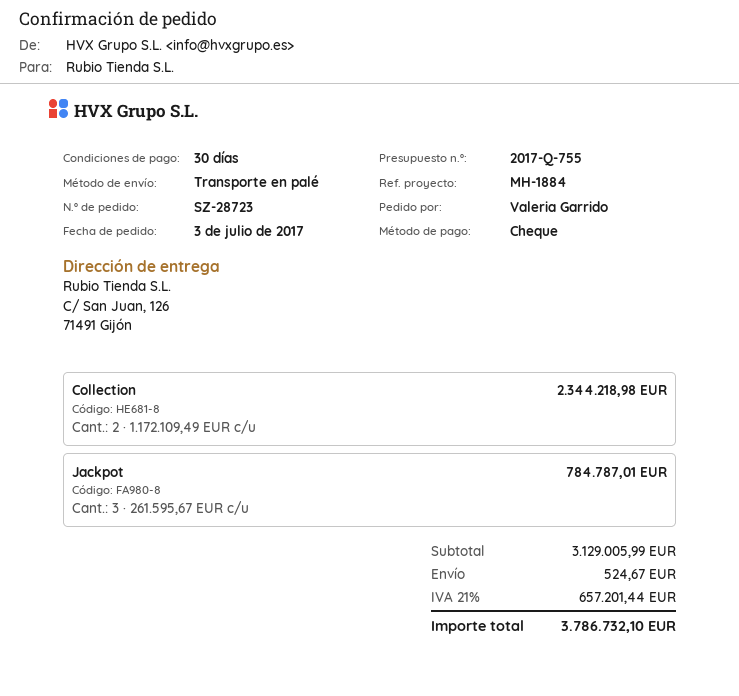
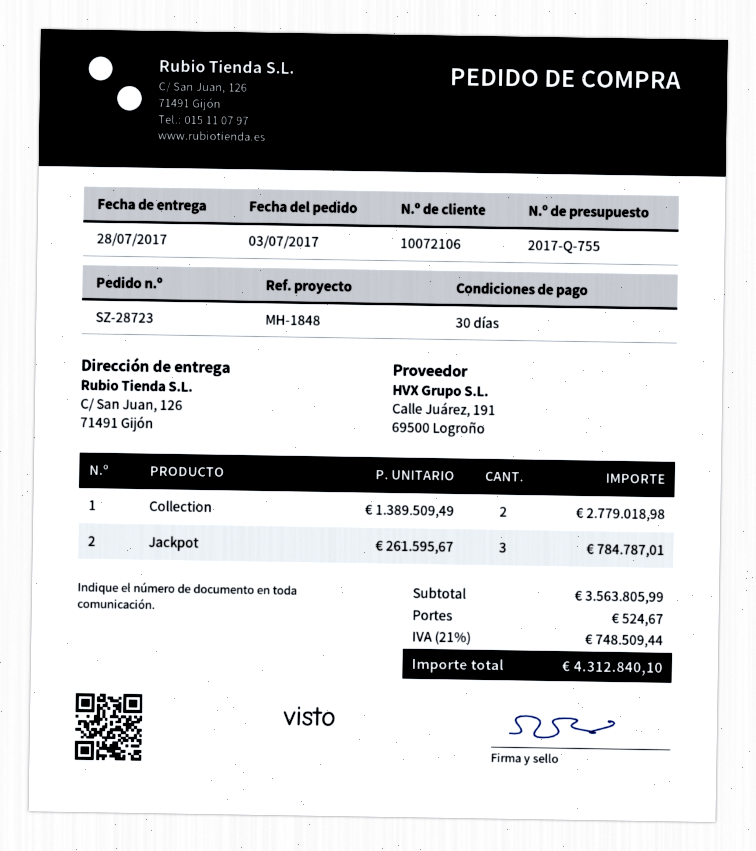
reference: MH-1884 -> MH-1848
Collection: 2 x 1172109.49 = 2344218.98 -> 2 x 1389509.49 = 2779018.98
subtotal: 3129005.99 -> 3563805.99
tax: 21% = 657201.44 -> 21% = 748509.44
total: 3786732.10 -> 4312840.10

